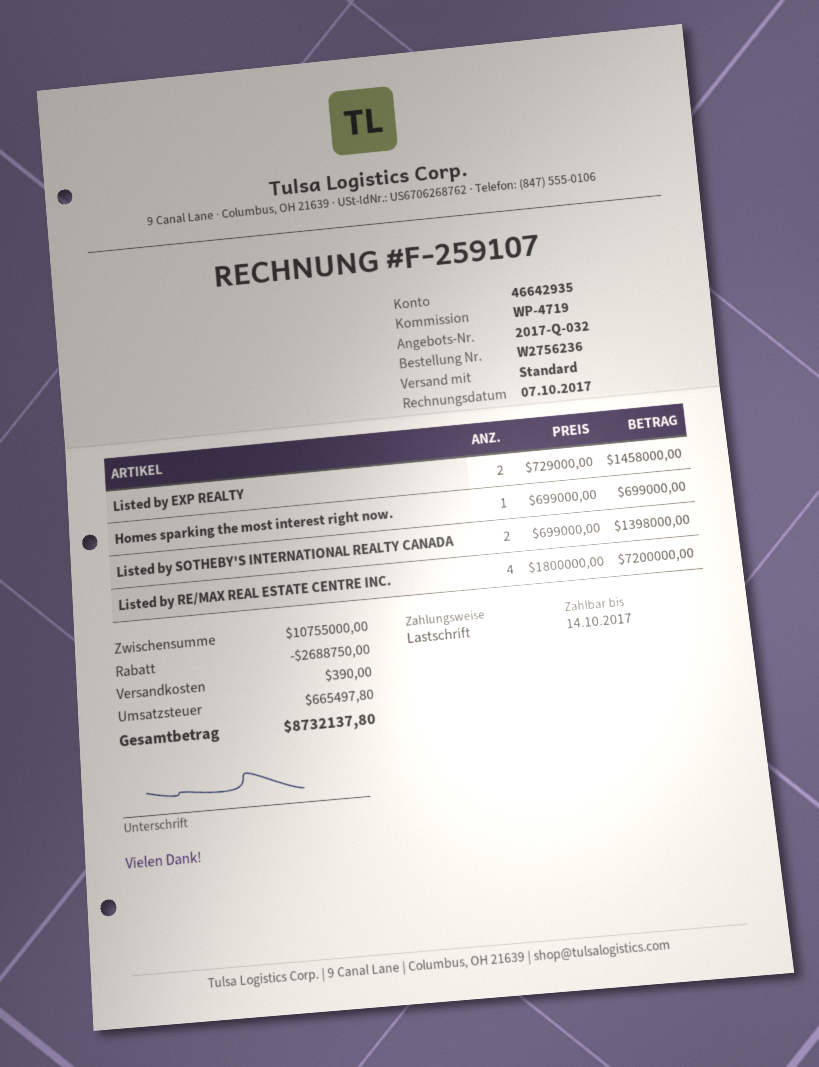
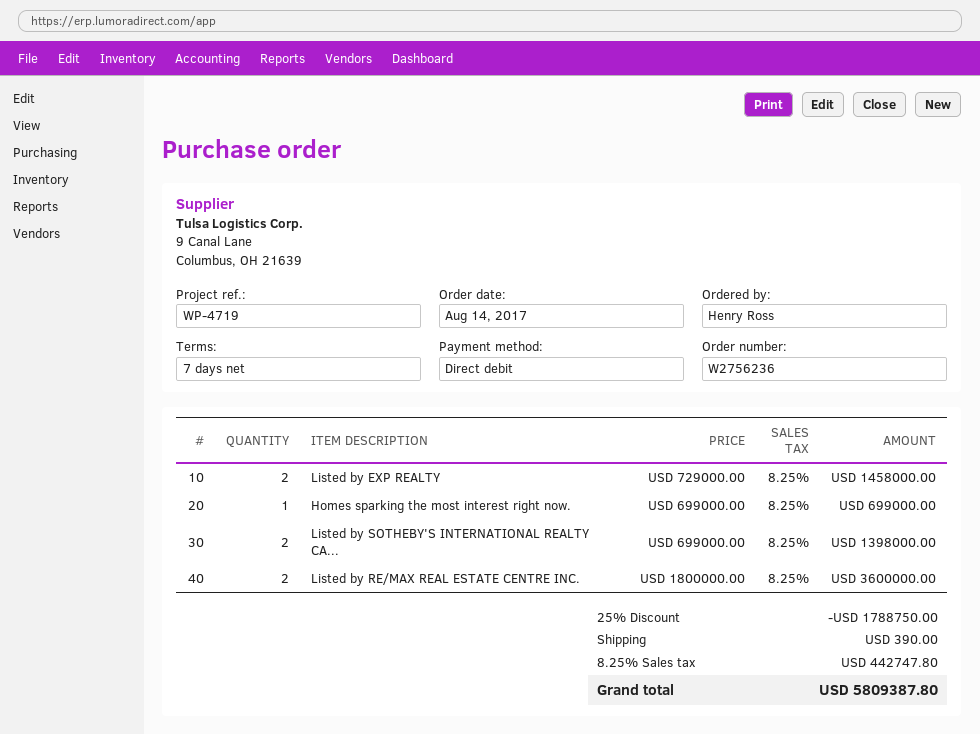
Listed by RE/MAX REAL ESTATE CENTRE INC.: 4 x 1800000.00 = 7200000.00 -> 2 x 1800000.00 = 3600000.00
discount: 2688750.00 -> 1788750.00
tax: 665497.80 -> 442747.80
total: 8732137.80 -> 5809387.80

